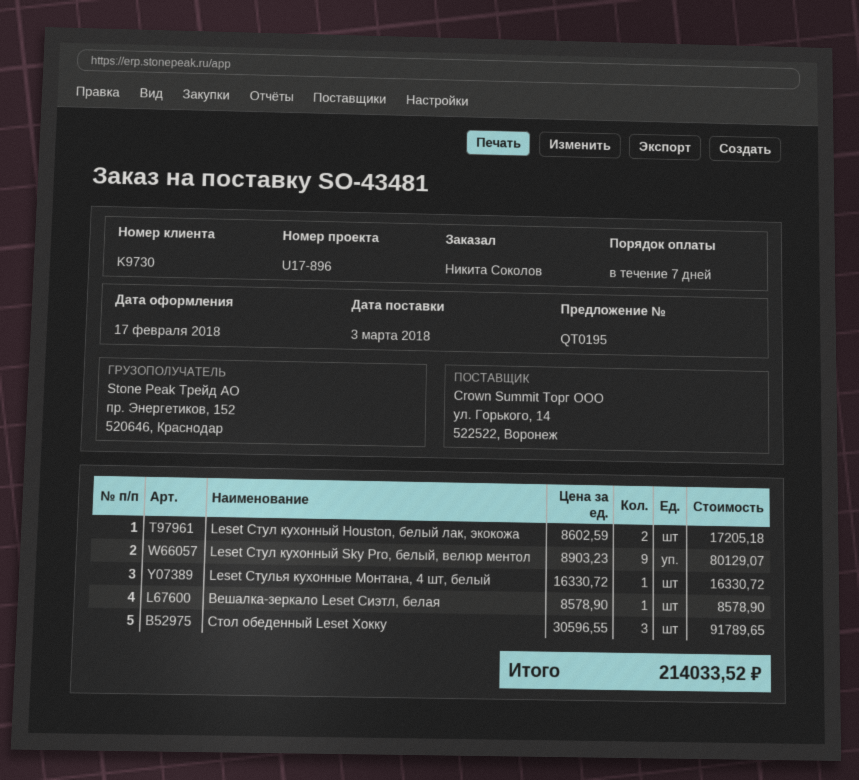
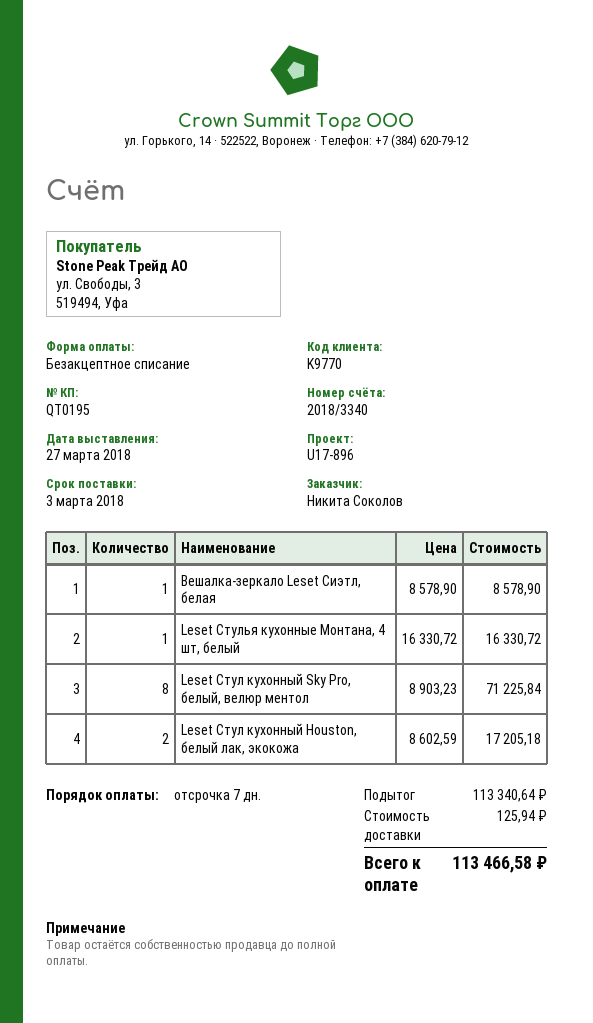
customer number: K9730 -> K9770
Leset Стул кухонный Sky Pro, белый, велюр ментол: 9 x 8903.23 = 80129.07 -> 8 x 8903.23 = 71225.84
Стол обеденный Leset Хокку: 3 x 30596.55 = 91789.65 -> none
shipping: none -> 125.94
total: 214033.52 -> 113466.58

